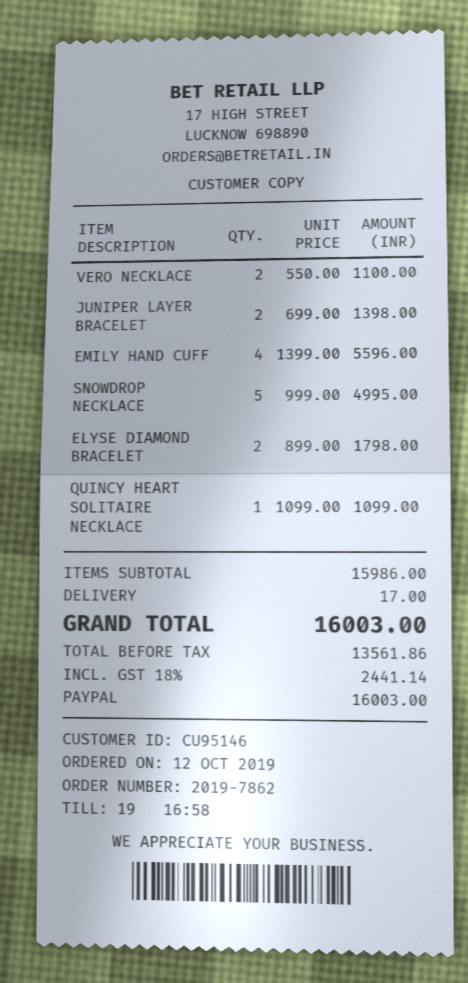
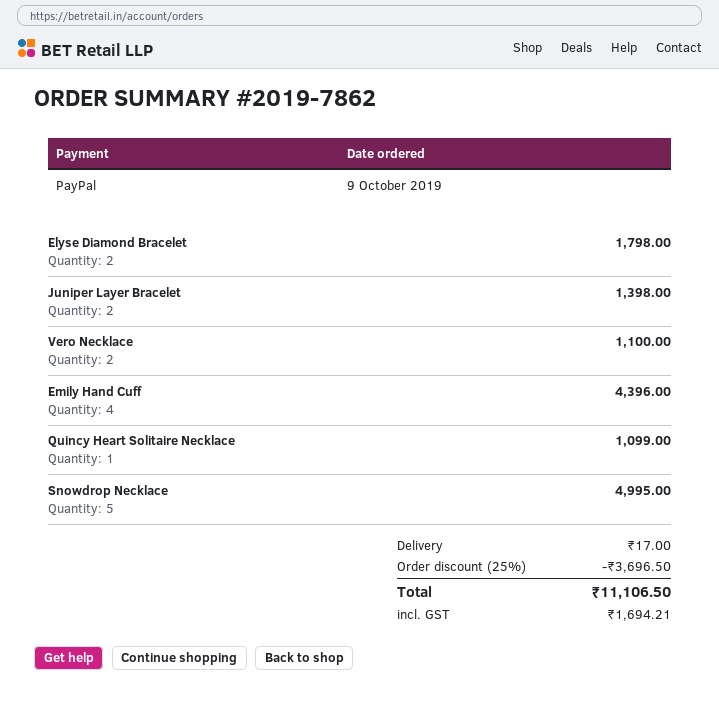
order date: 2019-10-12 -> 2019-10-09
EMILY HAND CUFF: 4 for 5596.00 -> 4 for 4396.00
discount: none -> 25% = 3696.50
tax: 2441.14 -> 1694.21
total: 16003.00 -> 11106.50

